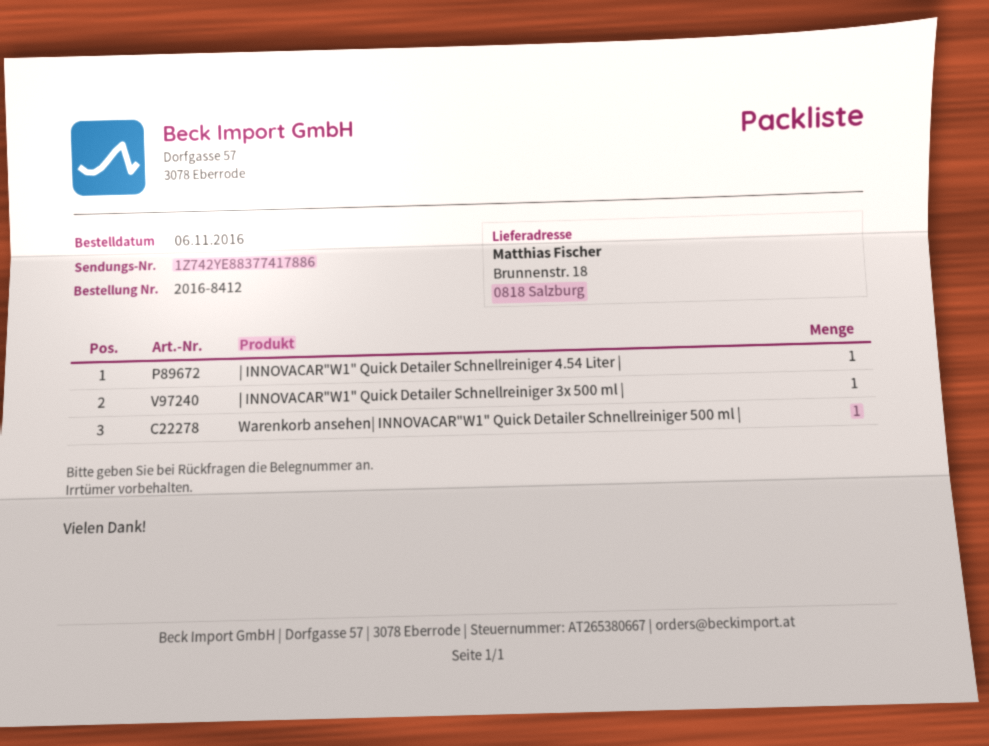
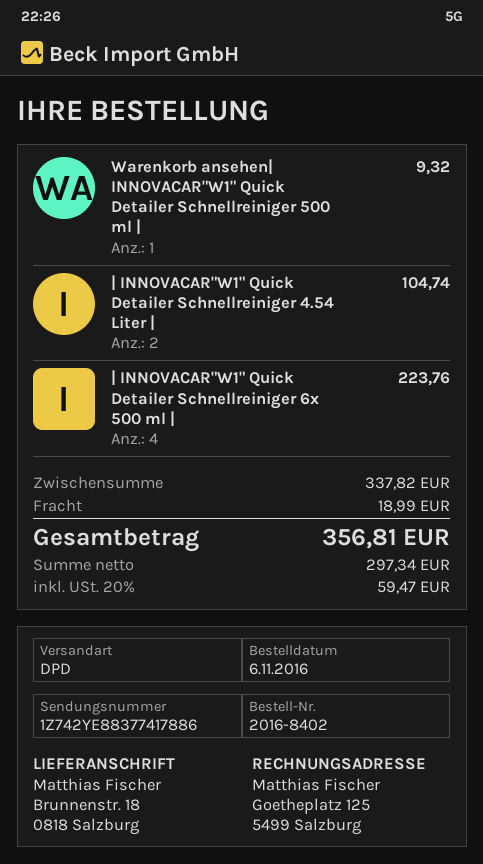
order number: 2016-8412 -> 2016-8402
| INNOVACAR"W1" Quick Detailer Schnellreiniger 4.54 Liter |: 1 -> 2
| INNOVACAR"W1" Quick Detailer Schnellreiniger 3x 500 ml |: 1 -> none
| INNOVACAR"W1" Quick Detailer Schnellreiniger 6x 500 ml |: none -> 4

